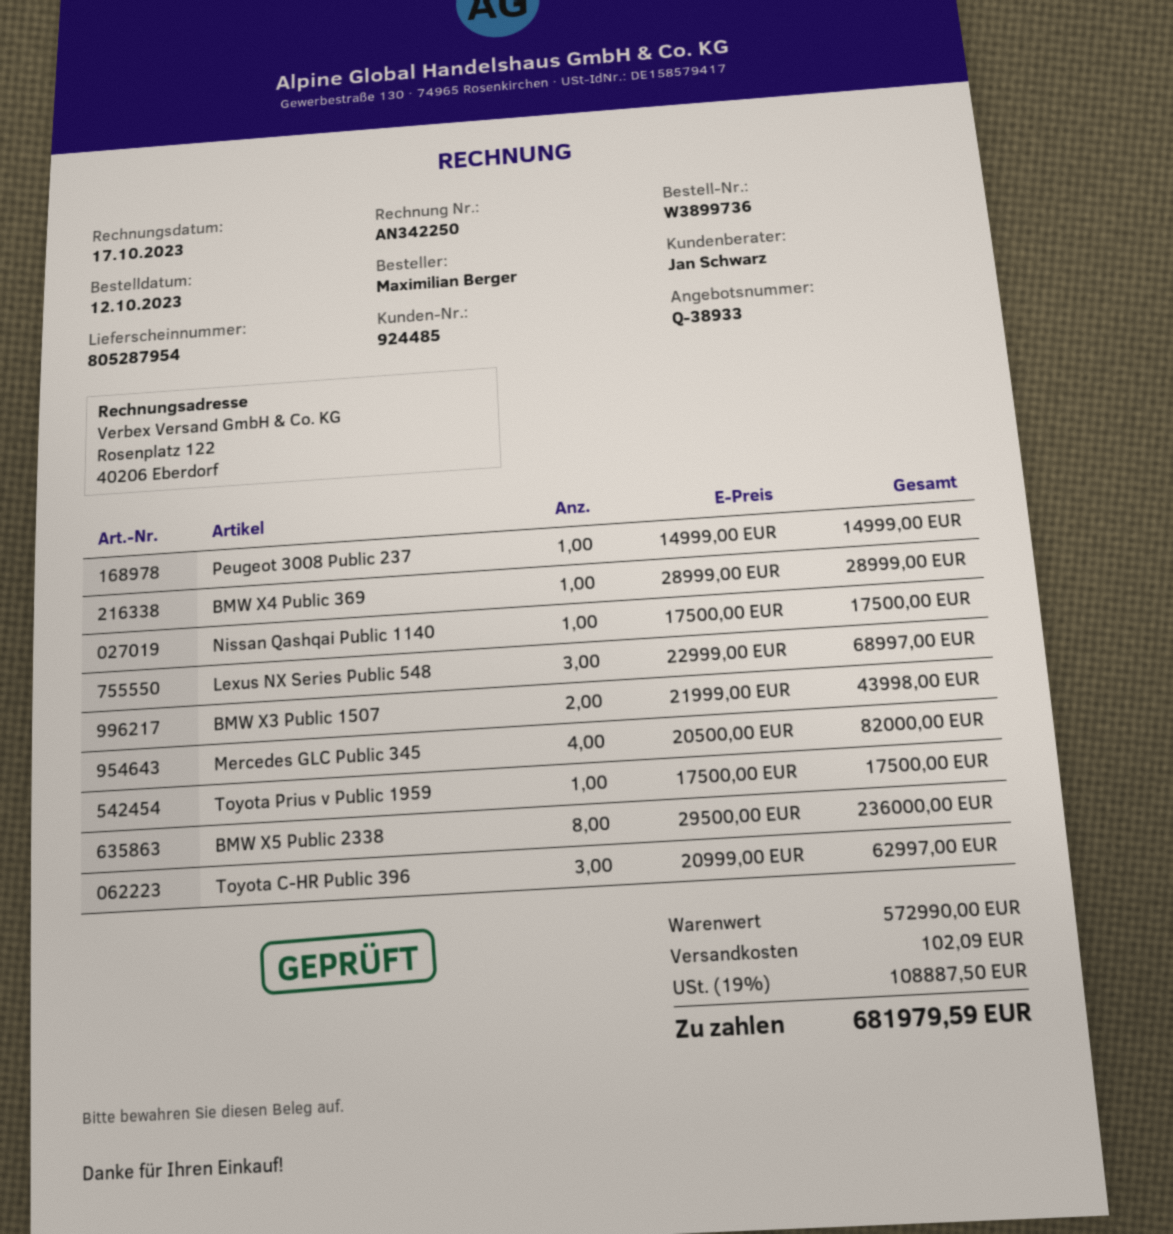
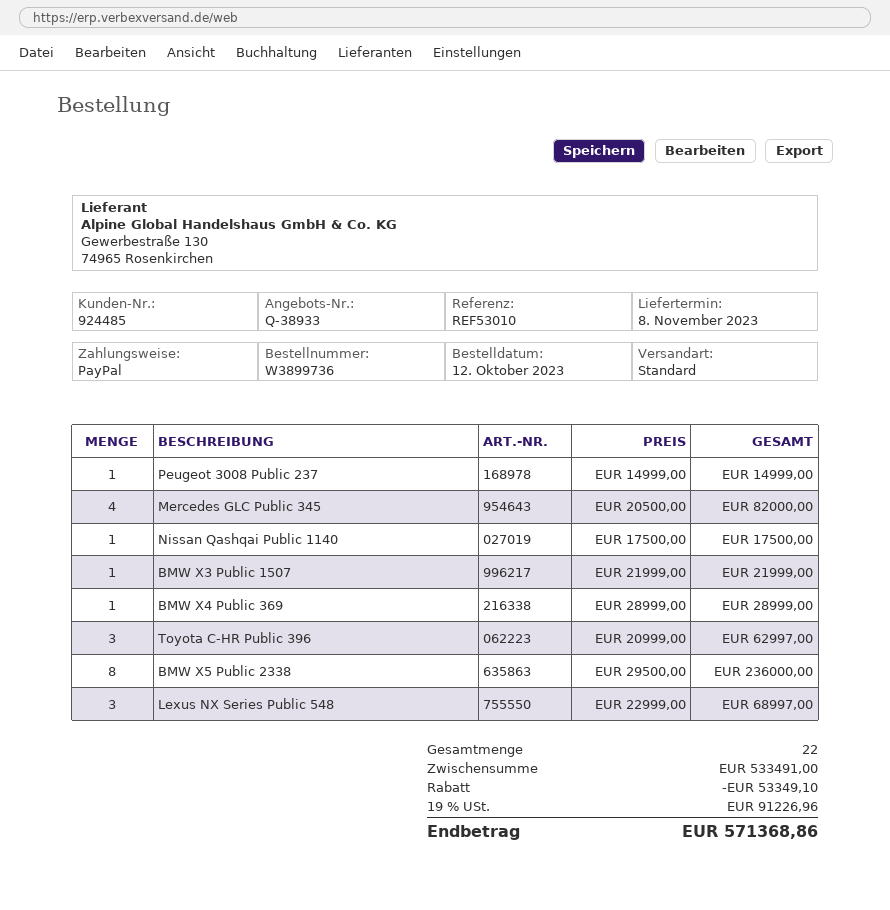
BMW X3 Public 1507: 2 x 21999.00 = 43998.00 -> 1 x 21999.00 = 21999.00
Toyota Prius v Public 1959: 1 x 17500.00 = 17500.00 -> none
subtotal: 572990.00 -> 533491.00
discount: none -> 53349.10
shipping: 102.09 -> none
tax: 19% = 108887.50 -> 19% = 91226.96
total: 681979.59 -> 571368.86

